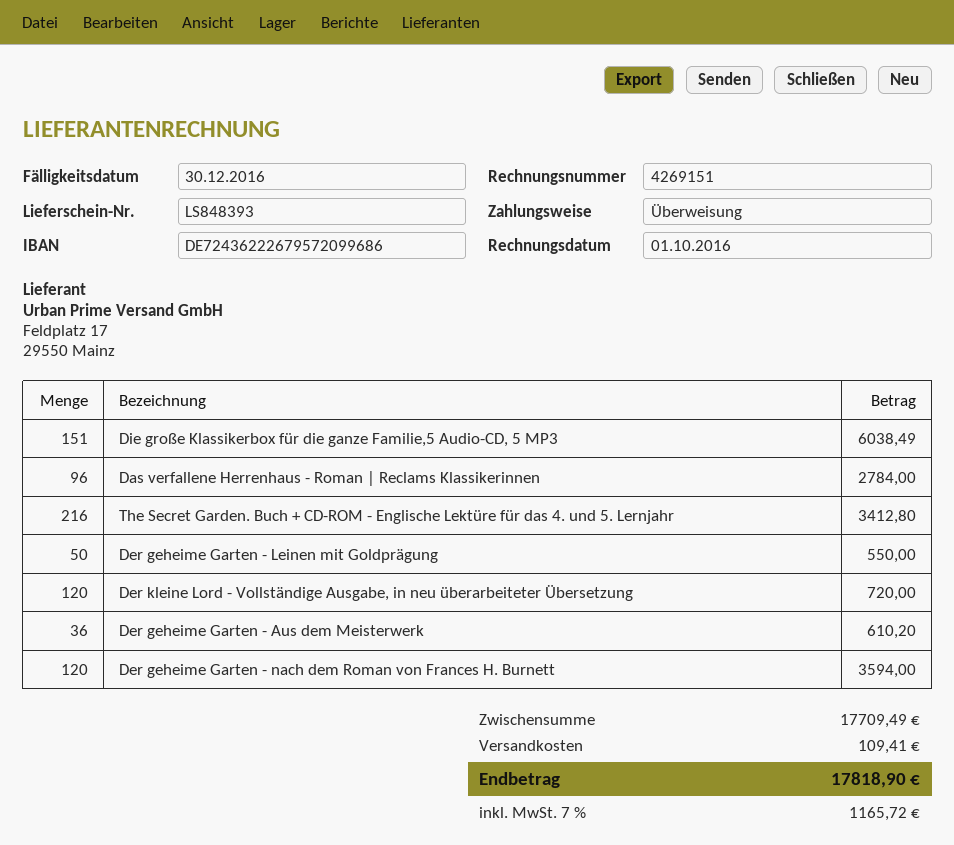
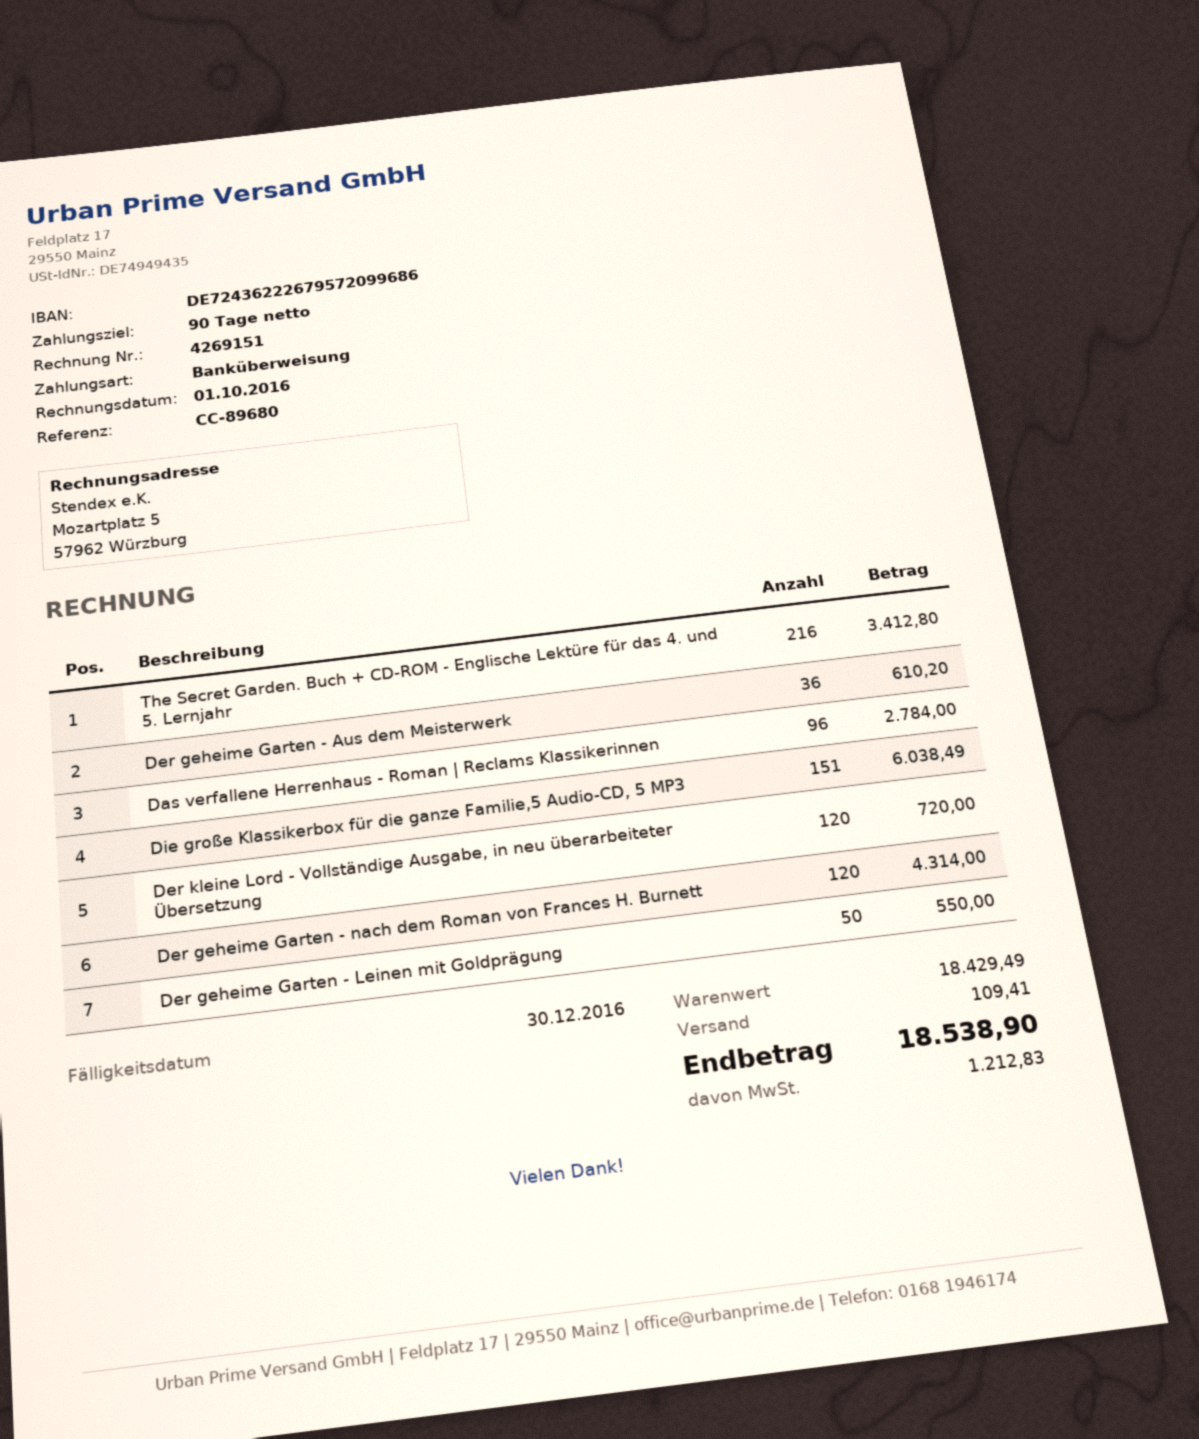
Der geheime Garten - nach dem Roman von Frances H. Burnett: 120 for 3594.00 -> 120 for 4314.00
subtotal: 17709.49 -> 18429.49
tax: 1165.72 -> 1212.83
total: 17818.90 -> 18538.90

